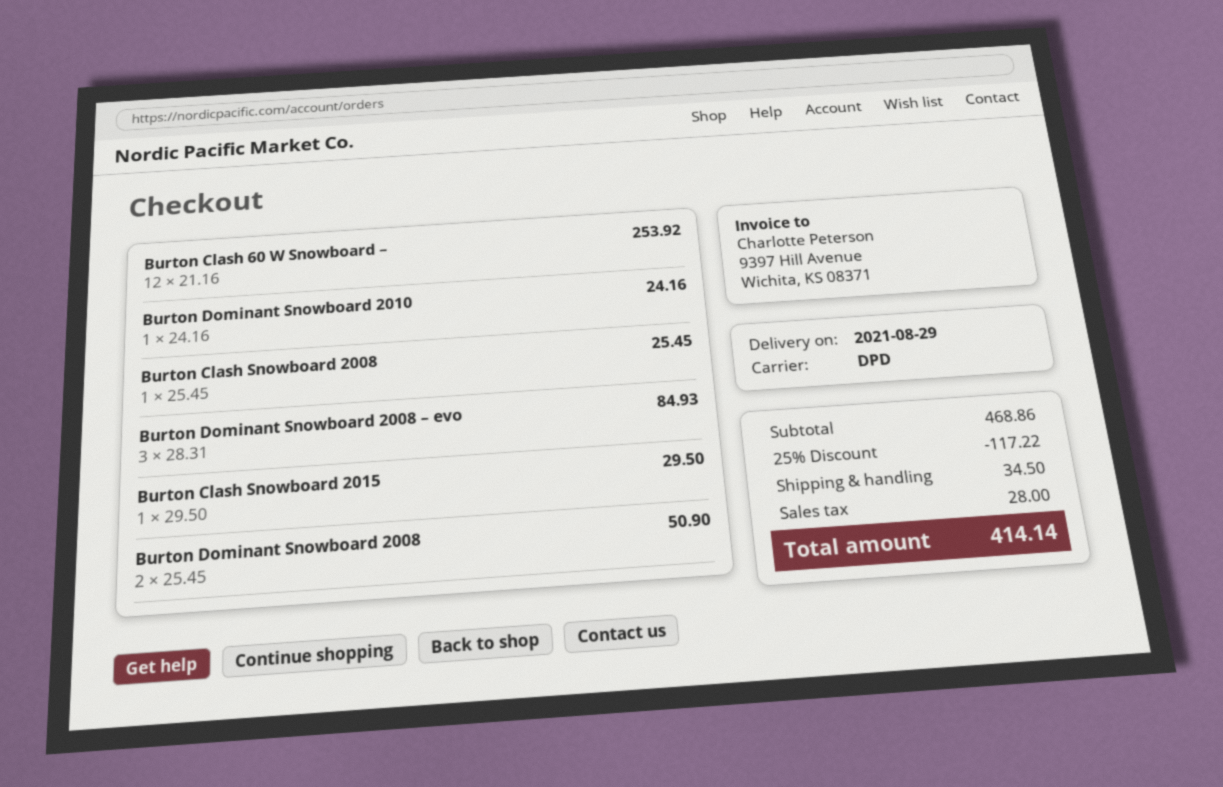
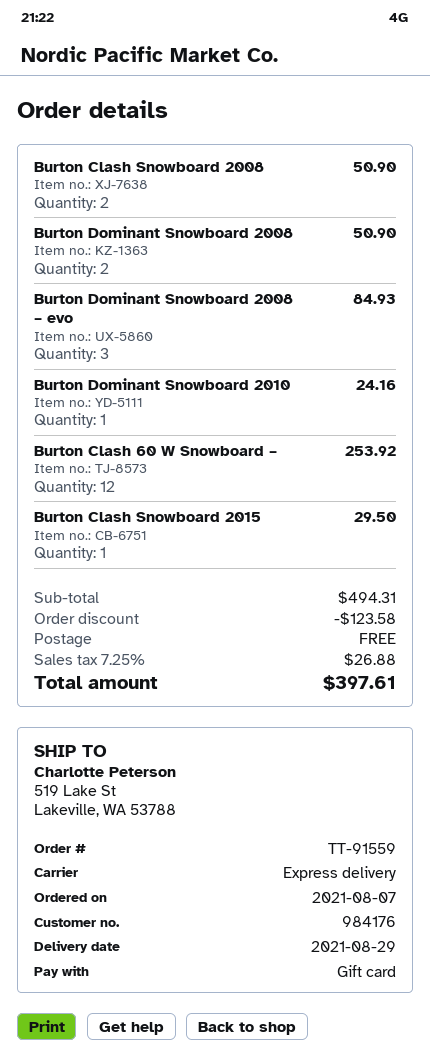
shipping method: DPD -> express
Burton Clash Snowboard 2008: 1 for 25.45 -> 2 for 50.90
subtotal: 468.86 -> 494.31
discount: 117.22 -> 123.58
shipping: 34.50 -> 0.00
tax: 28.00 -> 26.88
total: 414.14 -> 397.61

